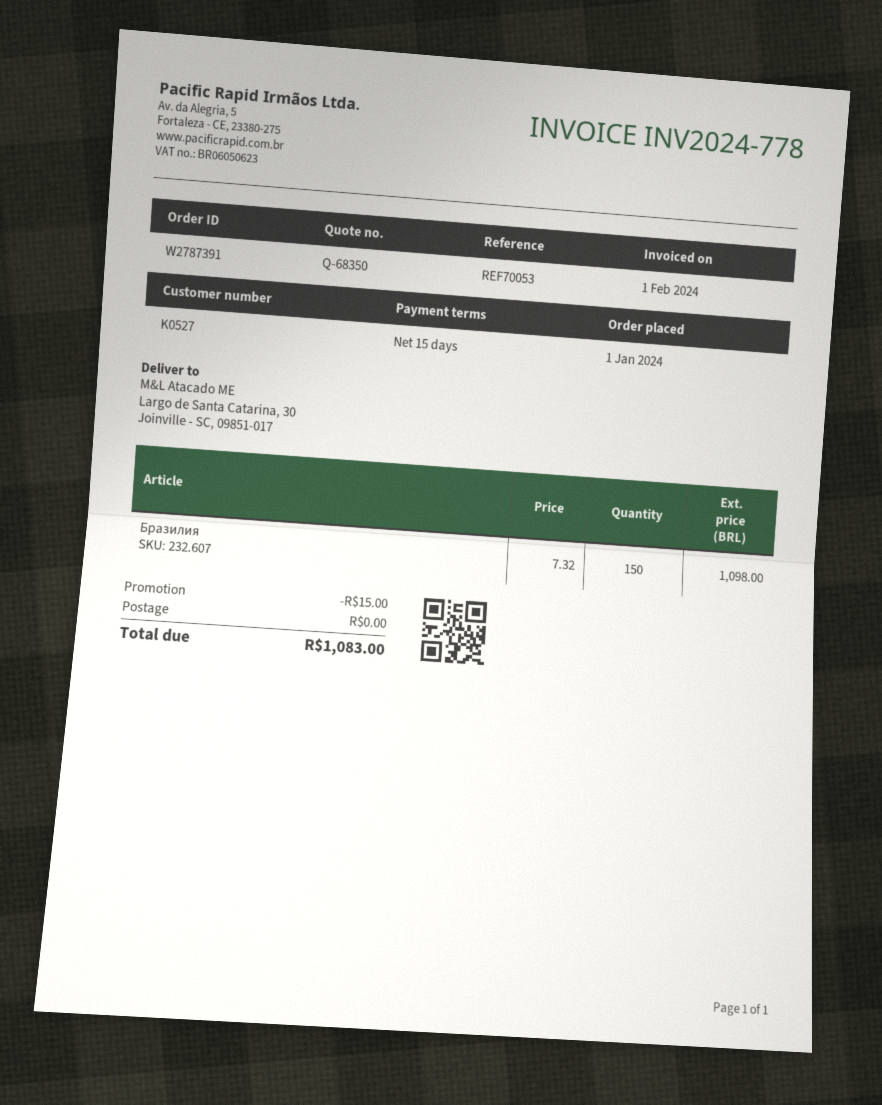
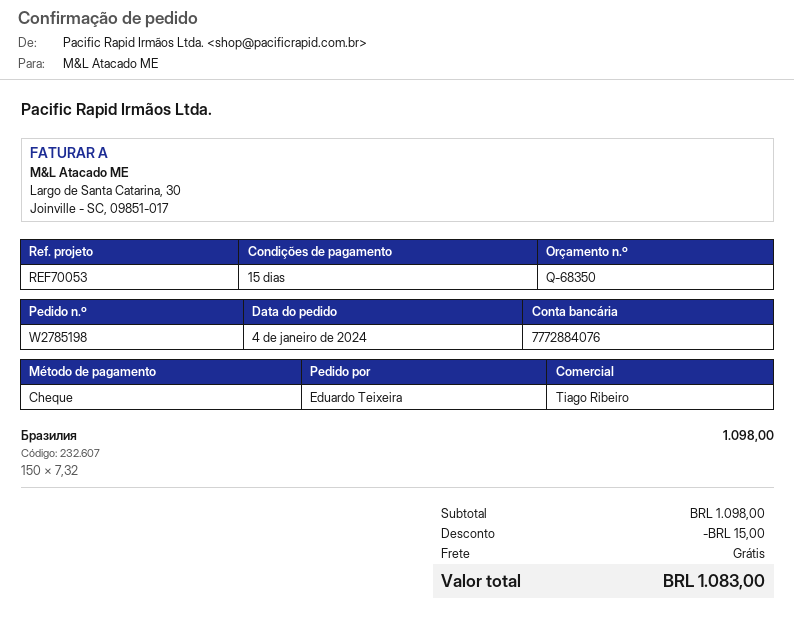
order number: W2787391 -> W2785198
order date: 2024-01-01 -> 2024-01-04

